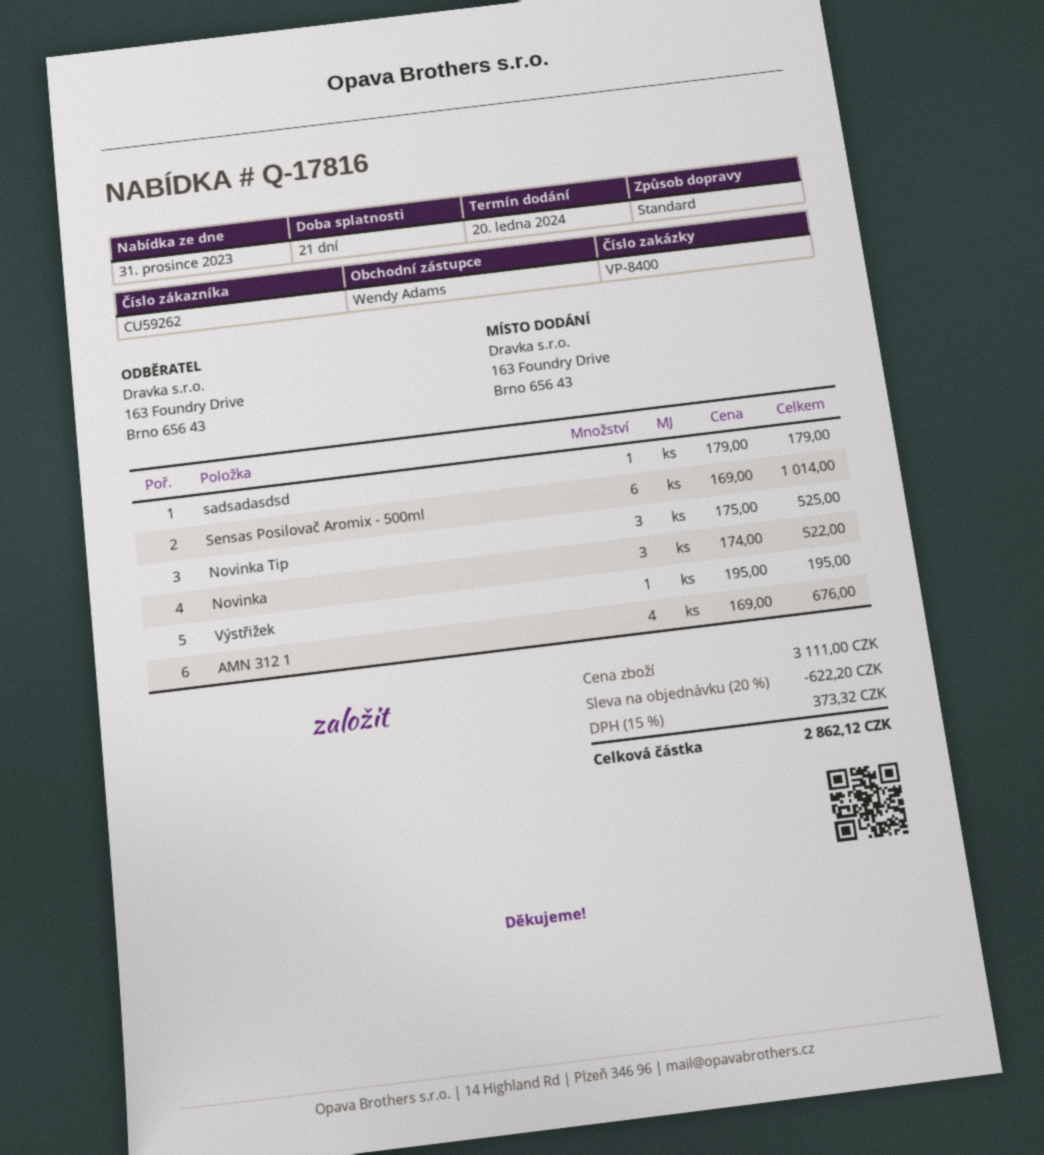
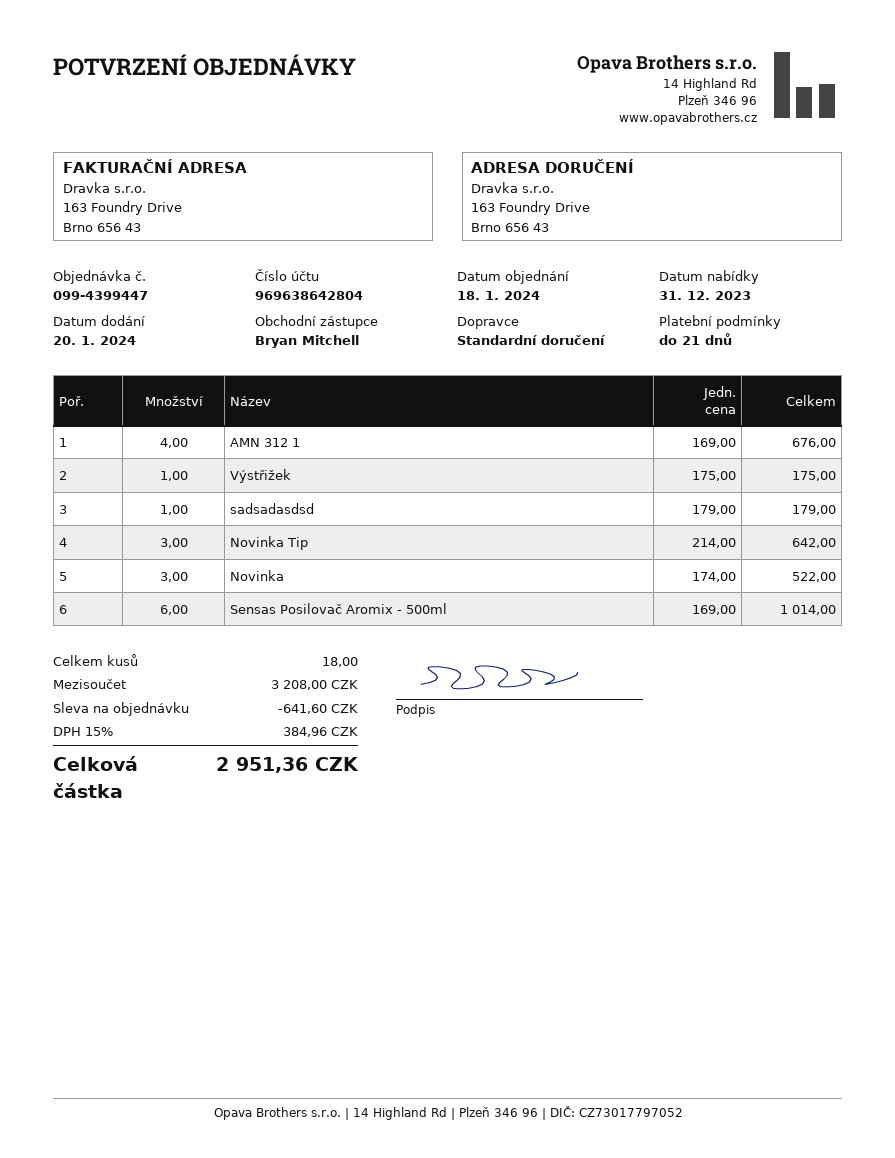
sales rep: Wendy Adams -> Bryan Mitchell
Novinka Tip: 3 x 175.00 = 525.00 -> 3 x 214.00 = 642.00
Výstřižek: 1 x 195.00 = 195.00 -> 1 x 175.00 = 175.00
subtotal: 3111.00 -> 3208.00
discount: 622.20 -> 641.60
tax: 15% = 373.32 -> 15% = 384.96
total: 2862.12 -> 2951.36

